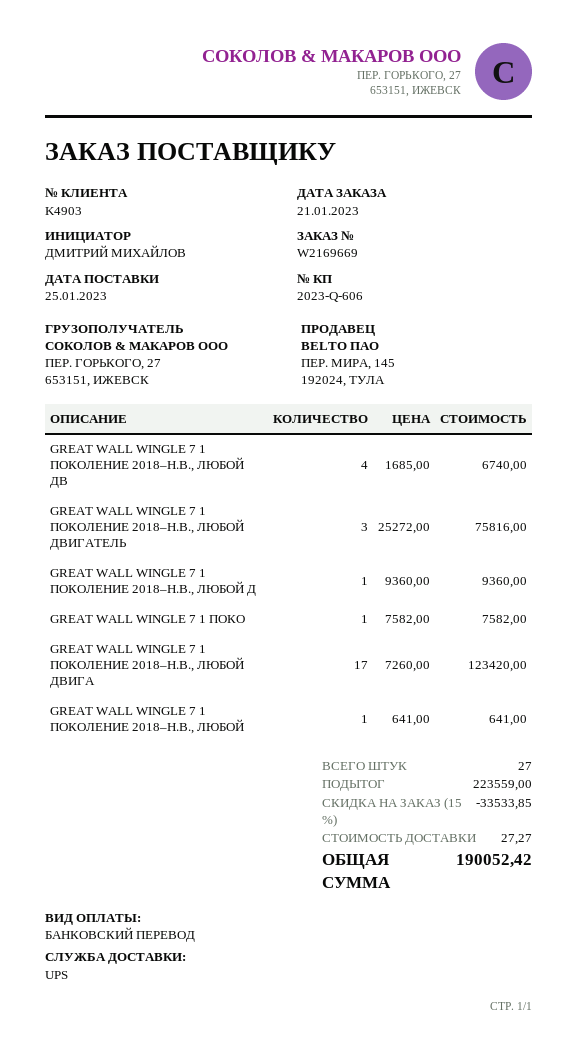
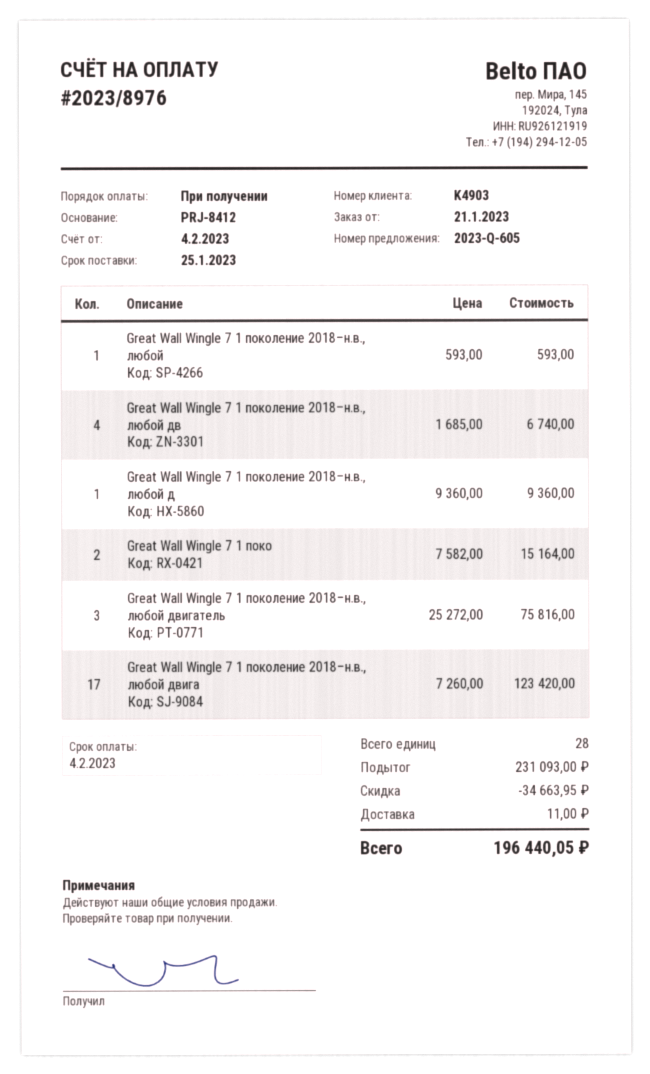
quote number: 2023-Q-606 -> 2023-Q-605
GREAT WALL WINGLE 7 1 ПОКО: 1 x 7582.00 = 7582.00 -> 2 x 7582.00 = 15164.00
GREAT WALL WINGLE 7 1 ПОКОЛЕНИЕ 2018–Н.В., ЛЮБОЙ: 1 x 641.00 = 641.00 -> 1 x 593.00 = 593.00
total quantity: 27 -> 28
subtotal: 223559.00 -> 231093.00
discount: 33533.85 -> 34663.95
shipping: 27.27 -> 11.00
total: 190052.42 -> 196440.05

